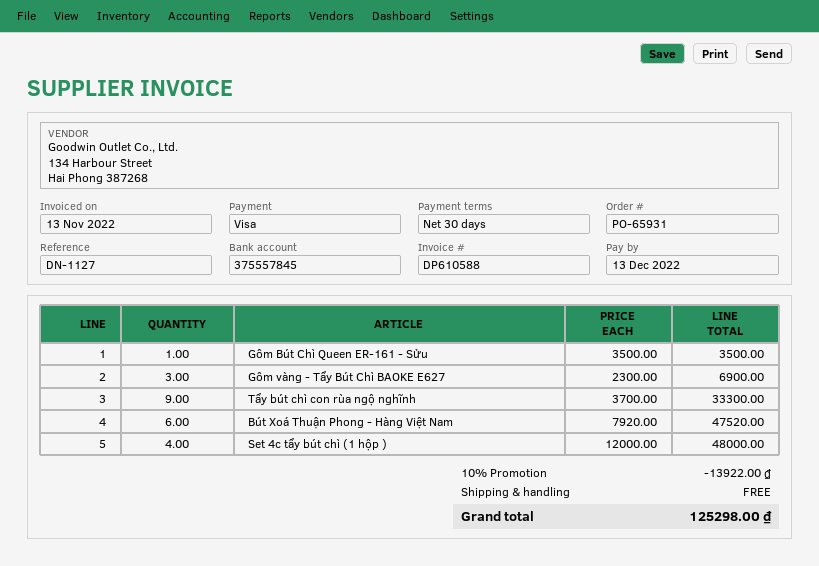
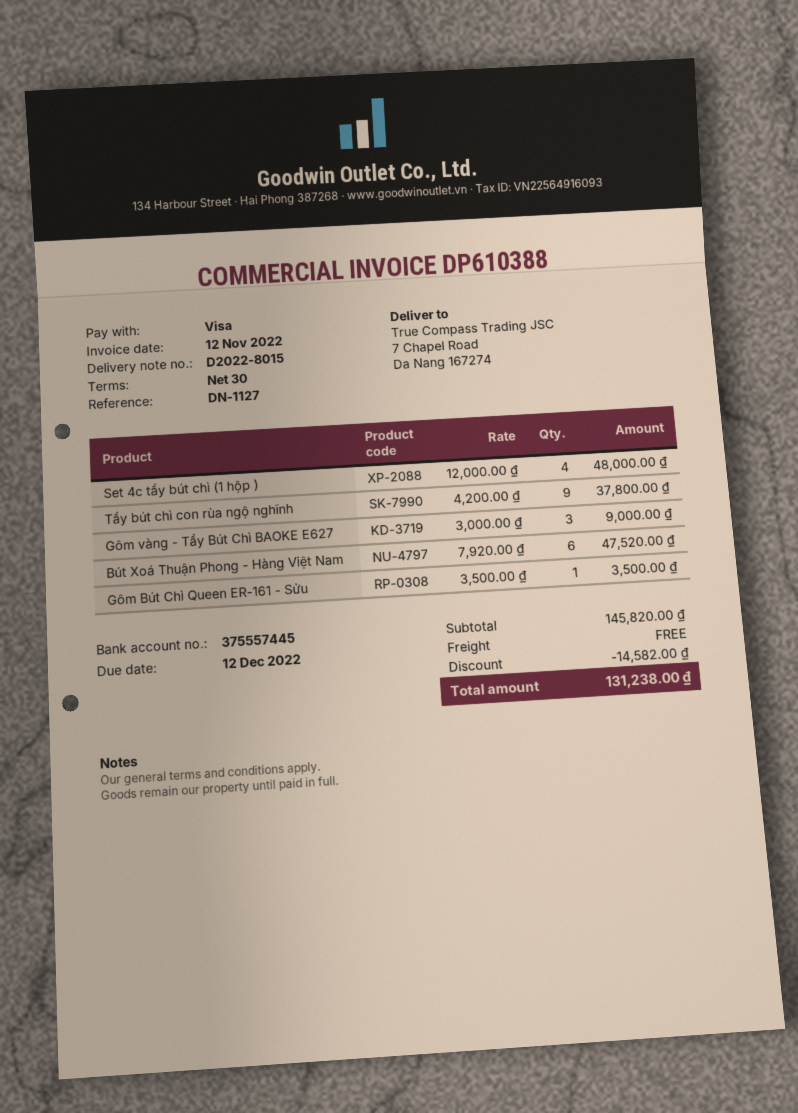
invoice number: DP610588 -> DP610388
invoice date: 2022-11-13 -> 2022-11-12
due date: 2022-12-13 -> 2022-12-12
bank account: 375557845 -> 375557445
Gôm vàng - Tẩy Bút Chì BAOKE E627: 3 x 2300.00 = 6900.00 -> 3 x 3000.00 = 9000.00
Tẩy bút chì con rùa ngộ nghĩnh: 9 x 3700.00 = 33300.00 -> 9 x 4200.00 = 37800.00
discount: 13922.00 -> 14582.00
total: 125298.00 -> 131238.00

